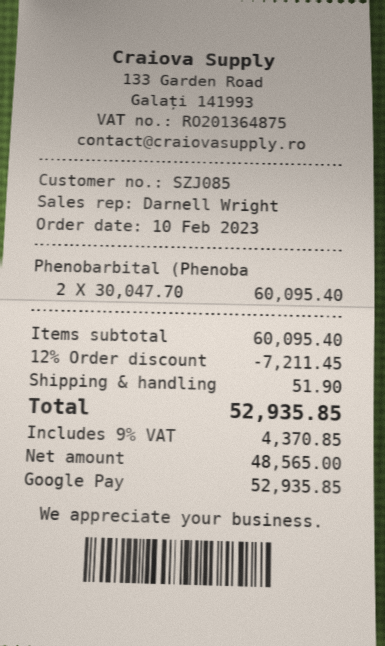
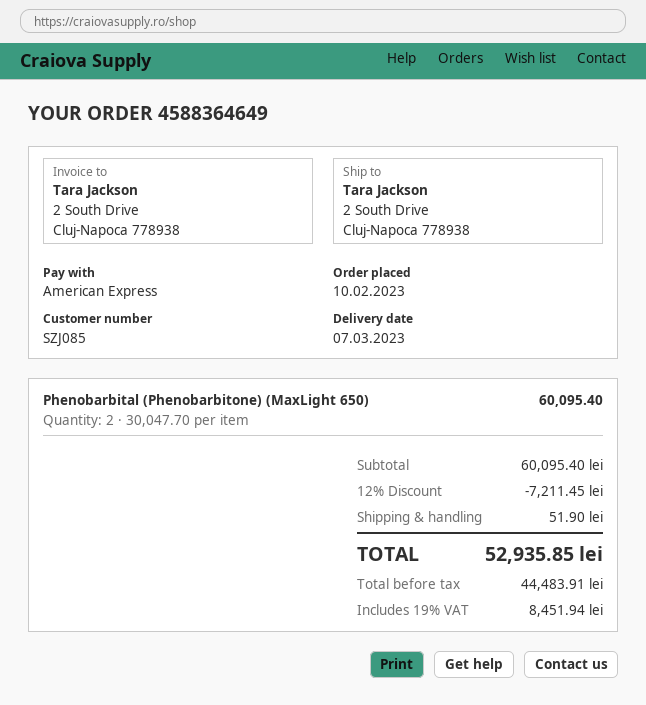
payment method: Google Pay -> American Express
net: 48565.00 -> 44483.91
tax: 9% = 4370.85 -> 19% = 8451.94

